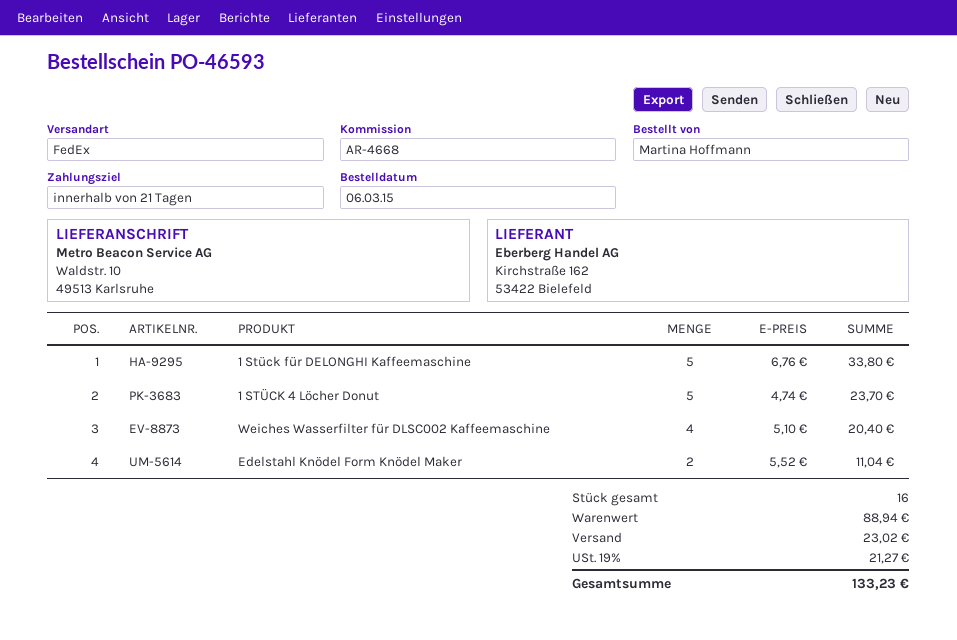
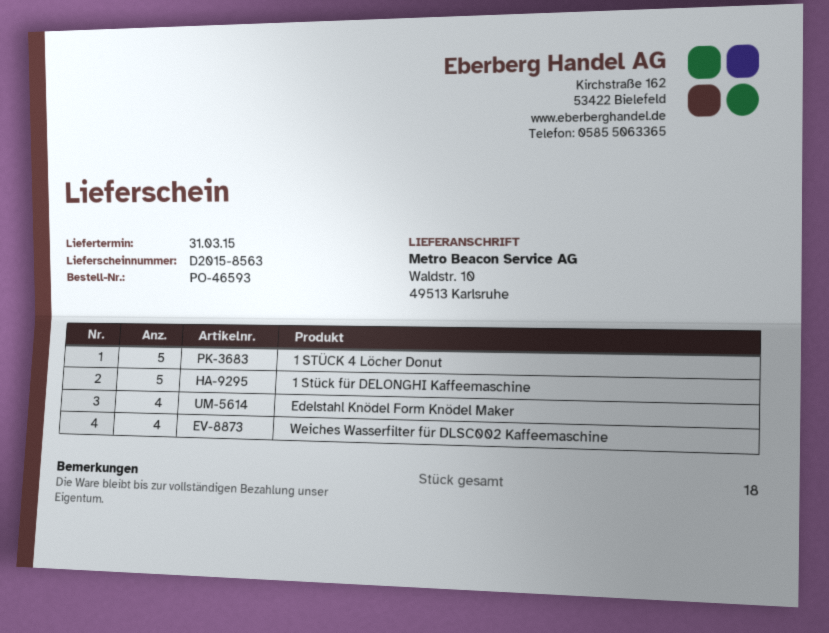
Edelstahl Knödel Form Knödel Maker: 2 -> 4
total quantity: 16 -> 18

